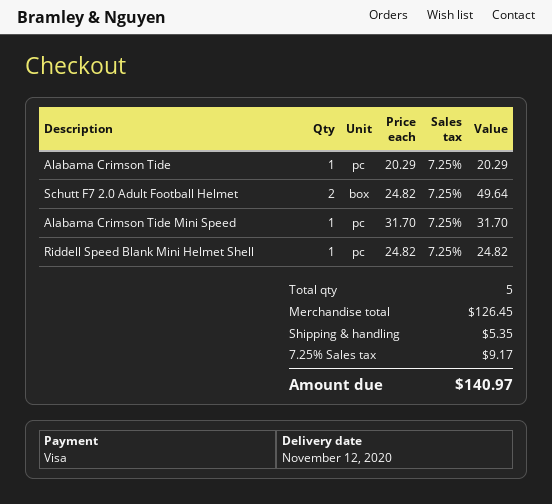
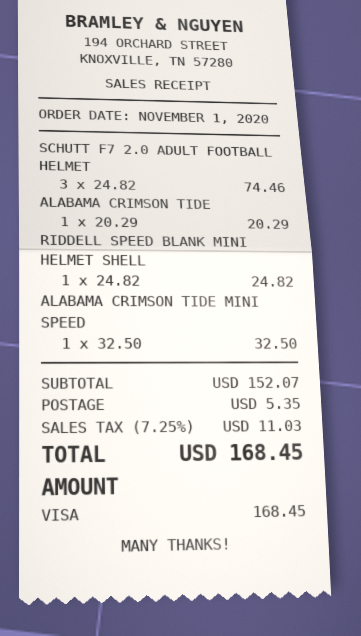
Schutt F7 2.0 Adult Football Helmet: 2 x 24.82 = 49.64 -> 3 x 24.82 = 74.46
Alabama Crimson Tide Mini Speed: 1 x 31.70 = 31.70 -> 1 x 32.50 = 32.50
subtotal: 126.45 -> 152.07
tax: 7.25% = 9.17 -> 7.25% = 11.03
total: 140.97 -> 168.45

